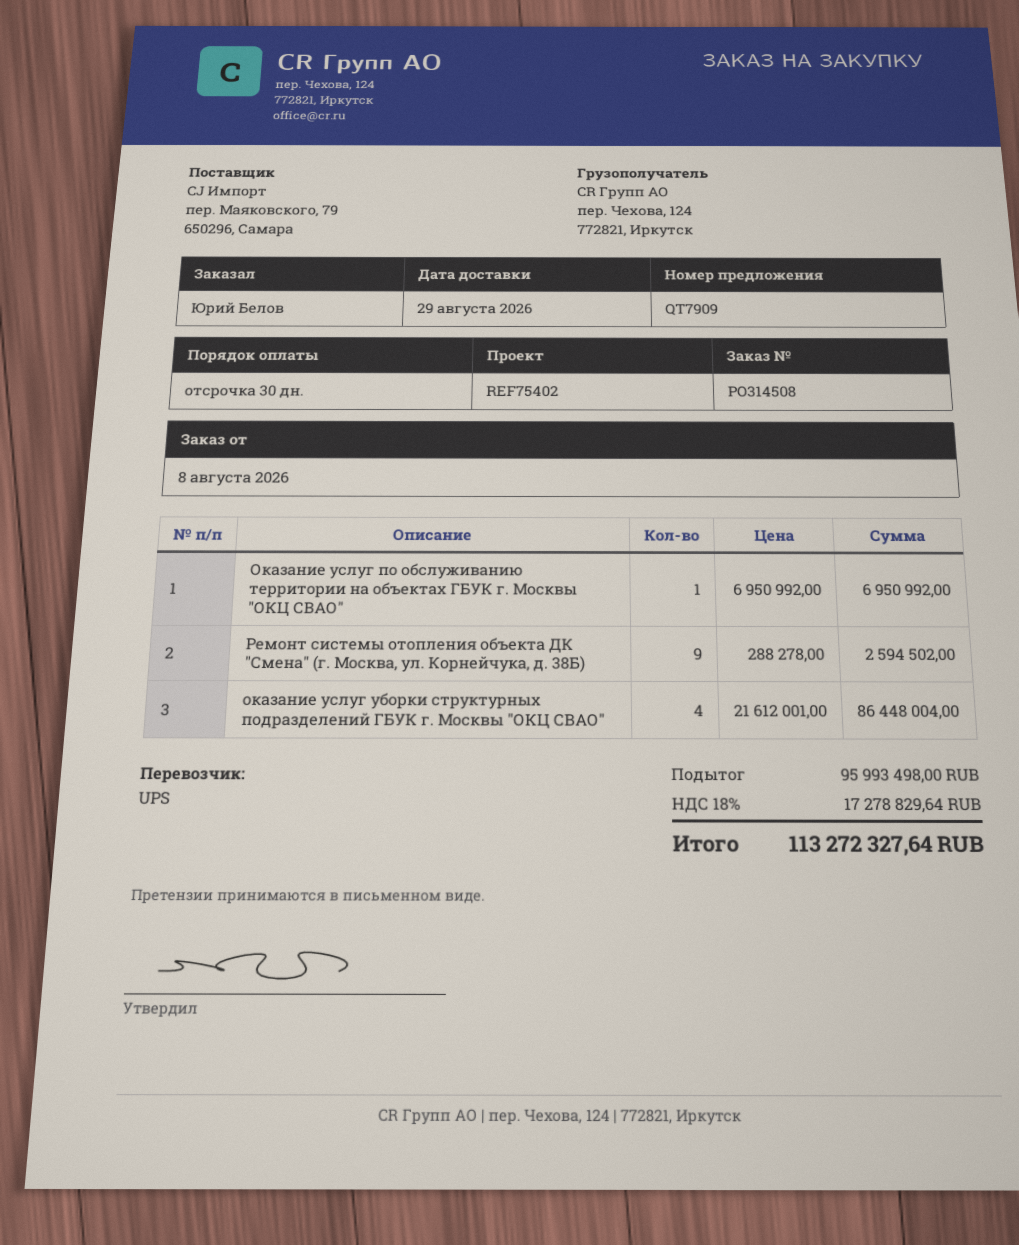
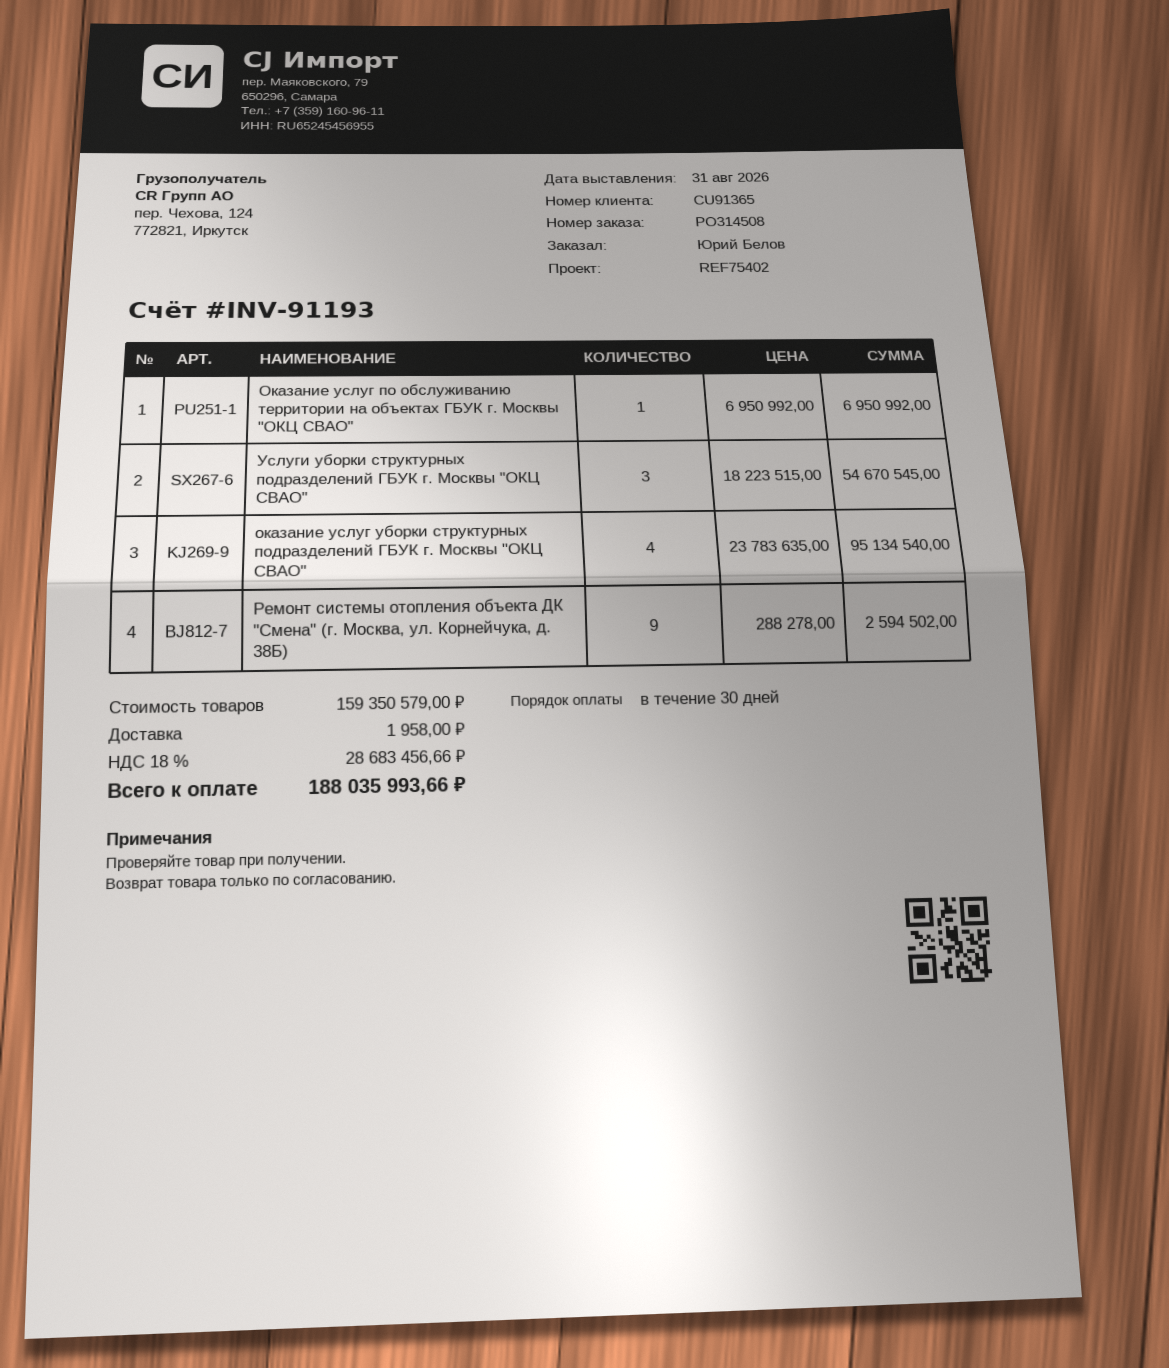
оказание услуг уборки структурных подразделений ГБУК г. Москвы "ОКЦ СВАО": 4 x 21612001.00 = 86448004.00 -> 4 x 23783635.00 = 95134540.00
Услуги уборки структурных подразделений ГБУК г. Москвы "ОКЦ СВАО": none -> 3 x 18223515.00 = 54670545.00
subtotal: 95993498.00 -> 159350579.00
shipping: none -> 1958.00
tax: 18% = 17278829.64 -> 18% = 28683456.66
total: 113272327.64 -> 188035993.66

